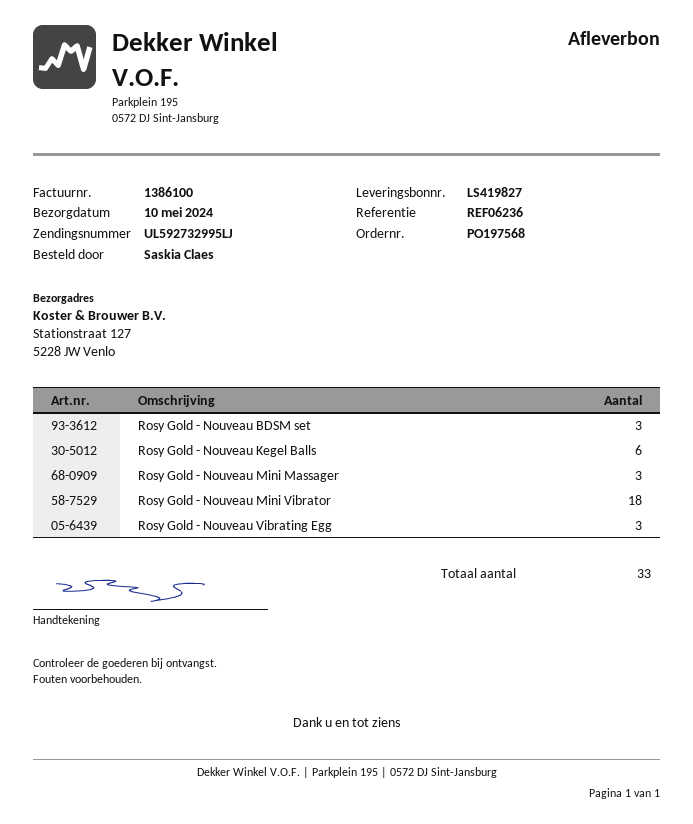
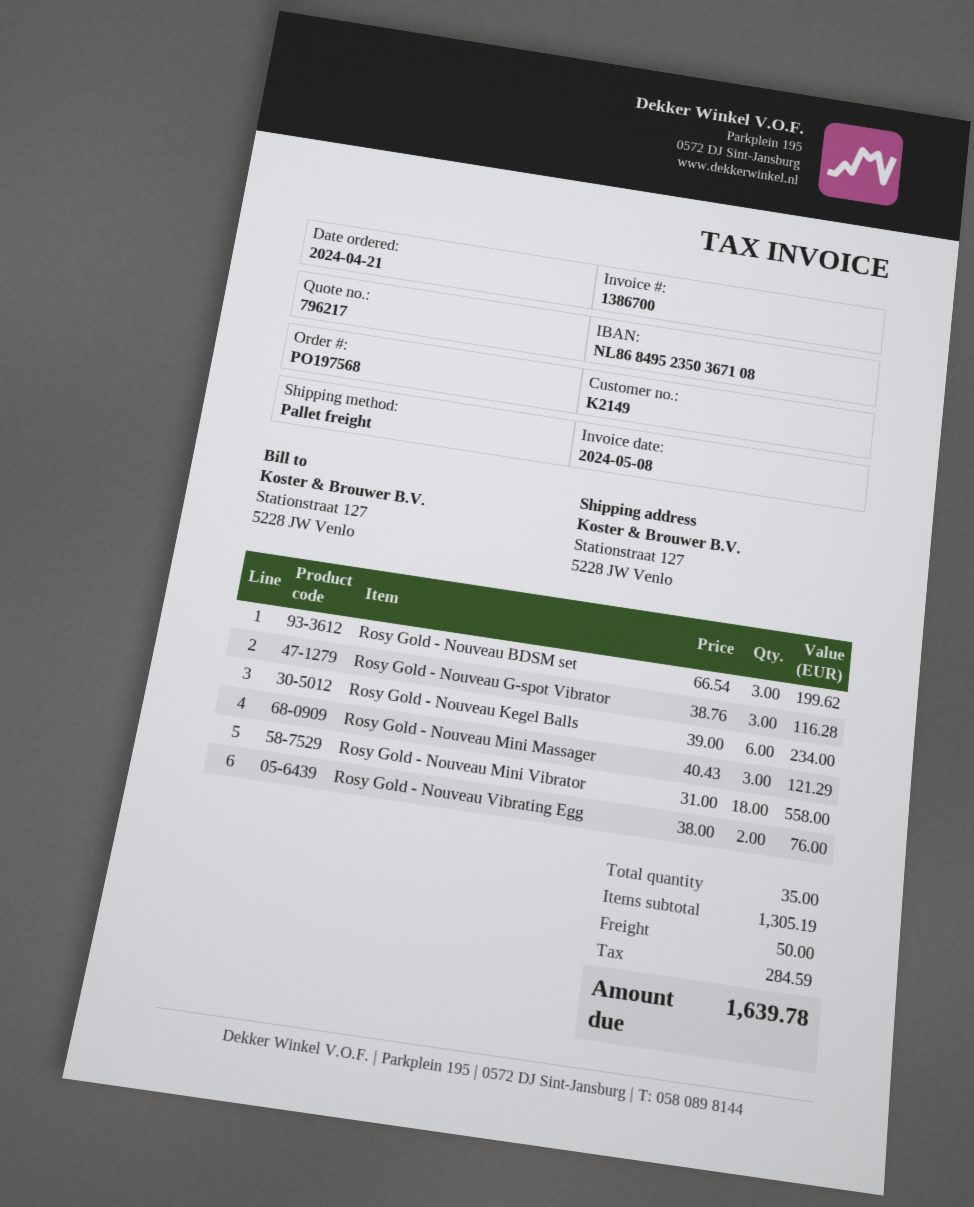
invoice number: 1386100 -> 1386700
Rosy Gold - Nouveau Vibrating Egg: 3 -> 2
Rosy Gold - Nouveau G-spot Vibrator: none -> 3
total quantity: 33 -> 35

